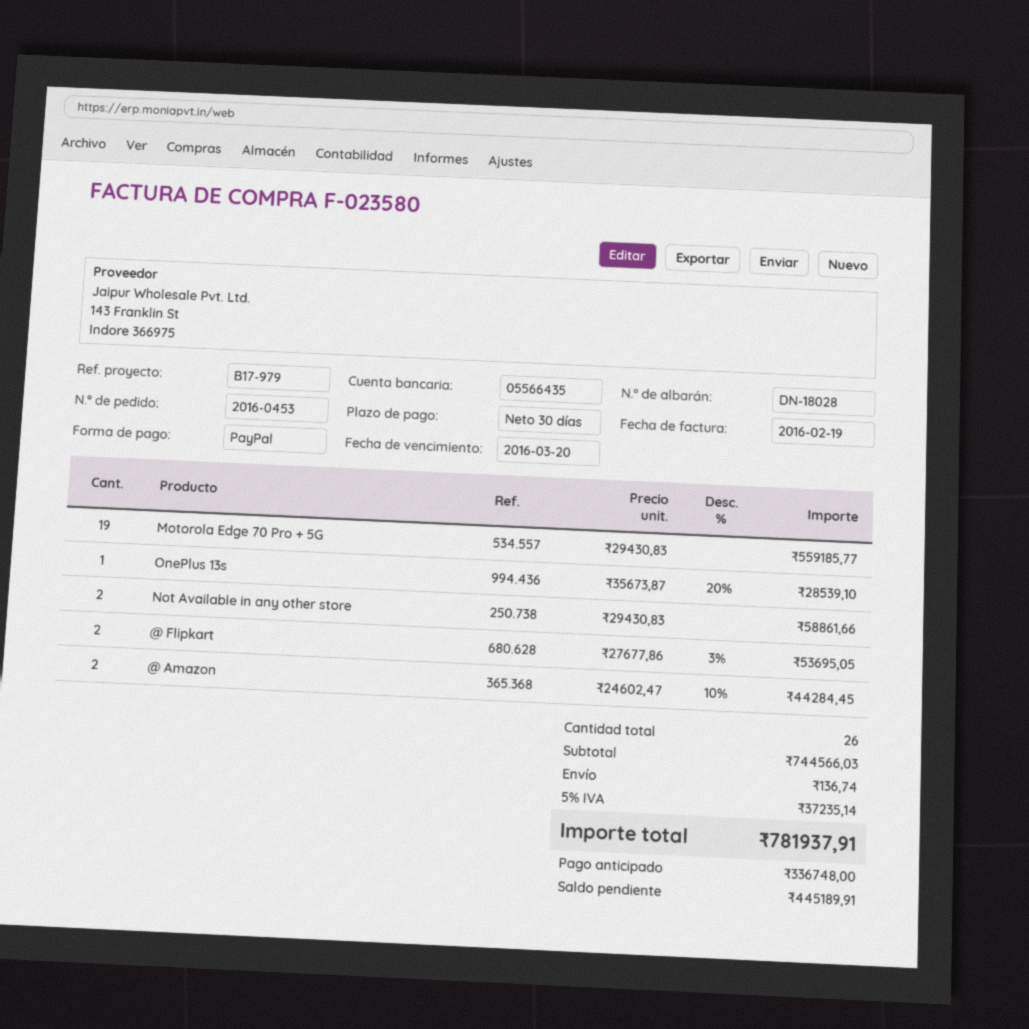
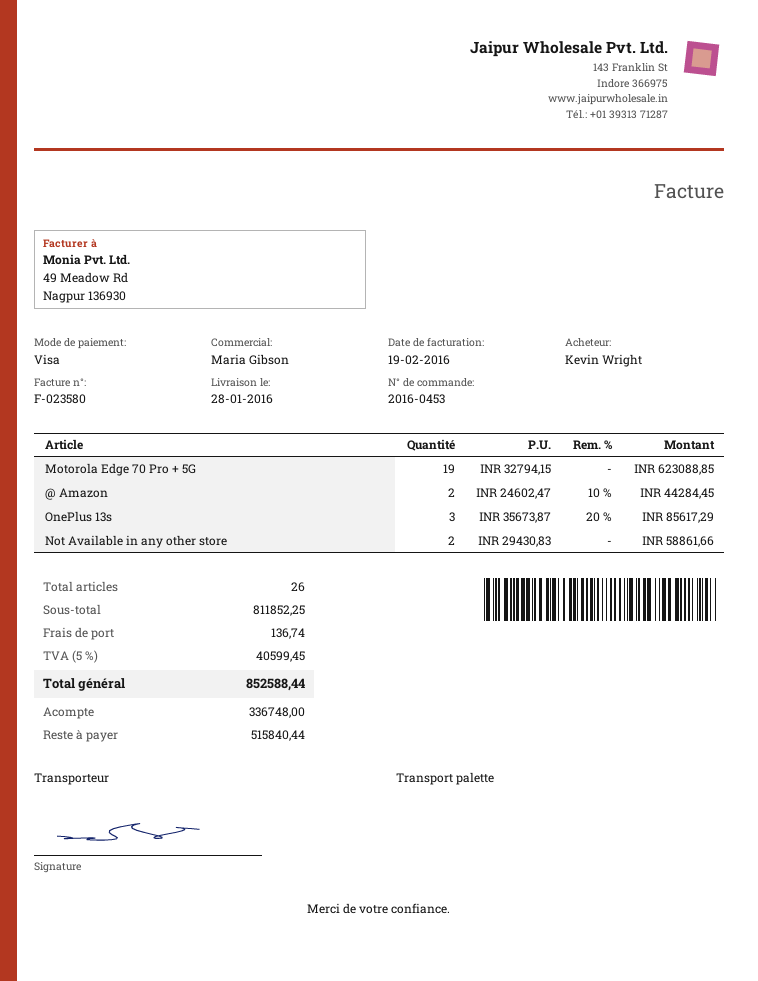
payment method: PayPal -> Visa
Motorola Edge 70 Pro + 5G: 19 x 29430.83 = 559185.77 -> 19 x 32794.15 = 623088.85
OnePlus 13s: 1 x 35673.87 - 20% = 28539.10 -> 3 x 35673.87 - 20% = 85617.29
@ Flipkart: 2 x 27677.86 - 3% = 53695.05 -> none
subtotal: 744566.03 -> 811852.25
tax: 5% = 37235.14 -> 5% = 40599.45
total: 781937.91 -> 852588.44
balance: 445189.91 -> 515840.44

